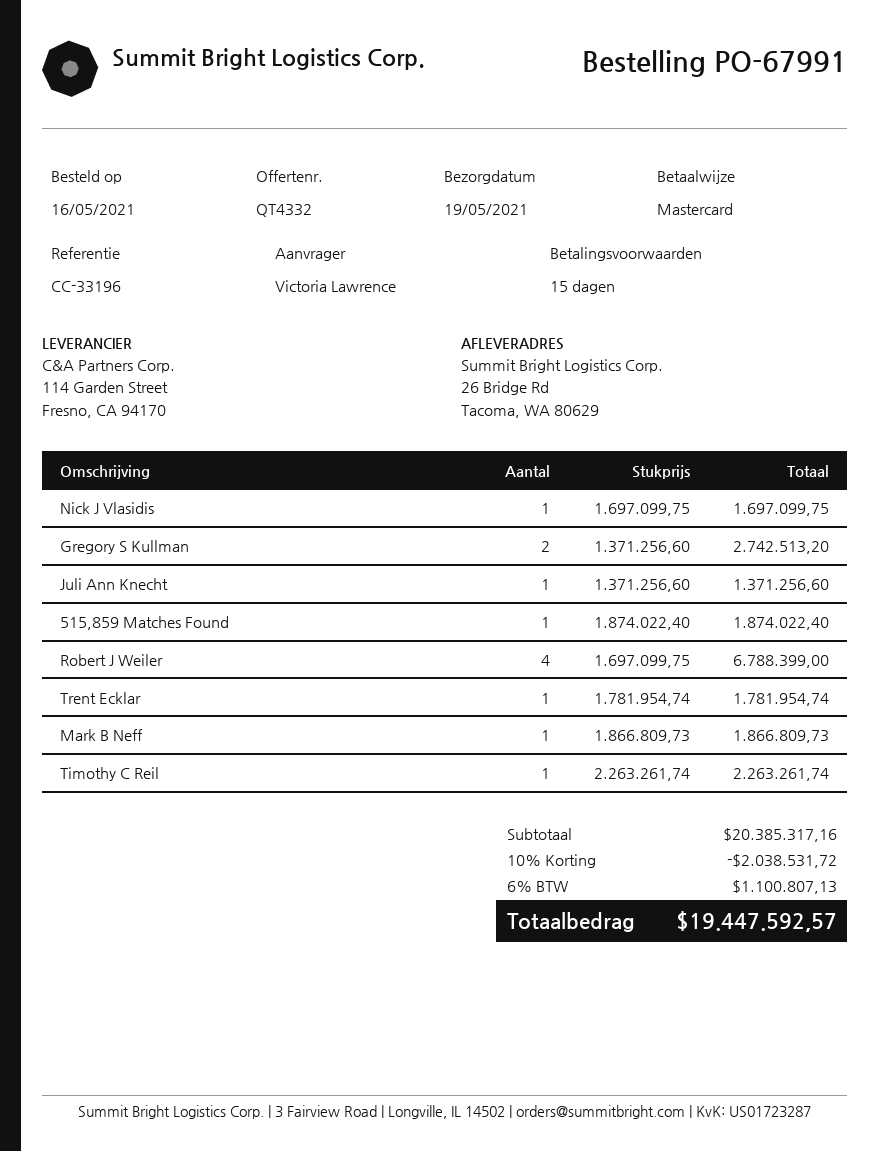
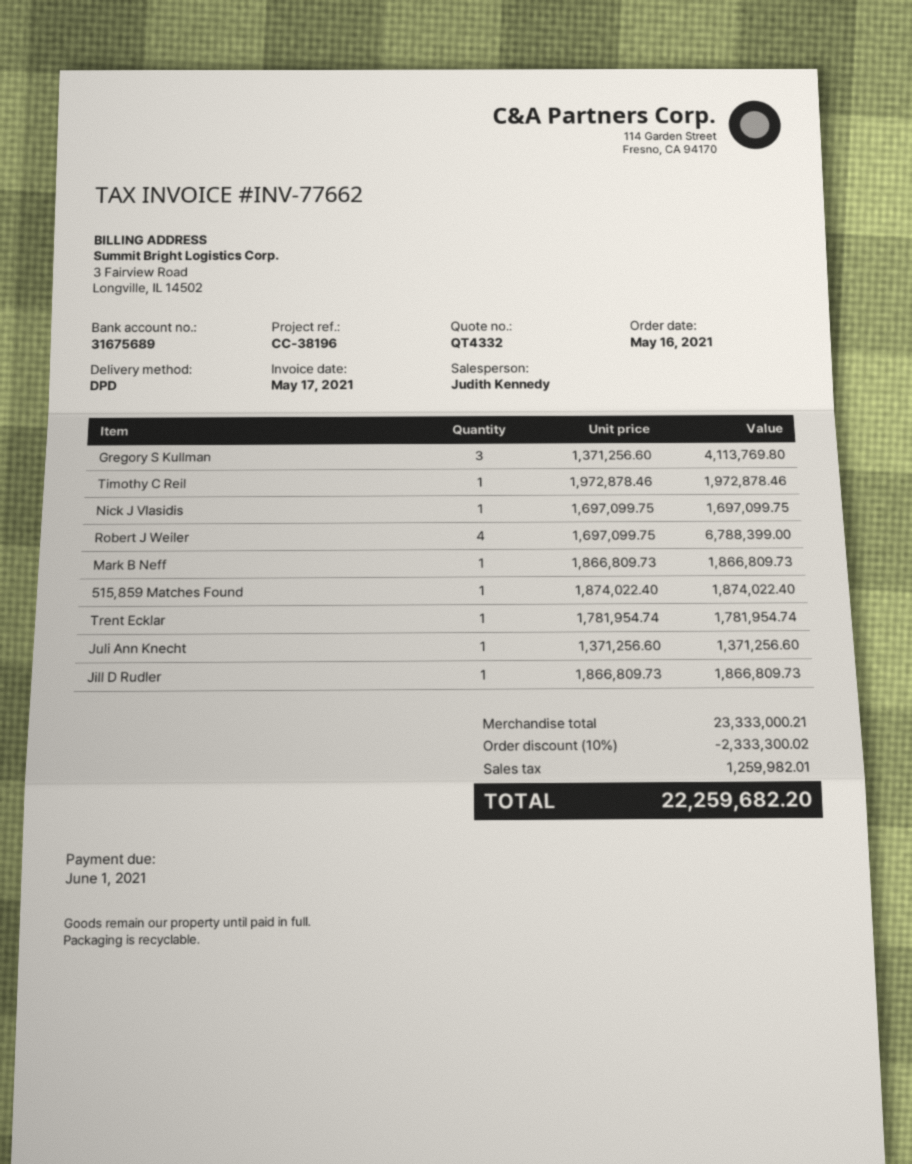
reference: CC-33196 -> CC-38196
Gregory S Kullman: 2 x 1371256.60 = 2742513.20 -> 3 x 1371256.60 = 4113769.80
Timothy C Reil: 1 x 2263261.74 = 2263261.74 -> 1 x 1972878.46 = 1972878.46
Jill D Rudler: none -> 1 x 1866809.73 = 1866809.73
subtotal: 20385317.16 -> 23333000.21
discount: 10% = 2038531.72 -> 10% = 2333300.02
tax: 1100807.13 -> 1259982.01
total: 19447592.57 -> 22259682.20

